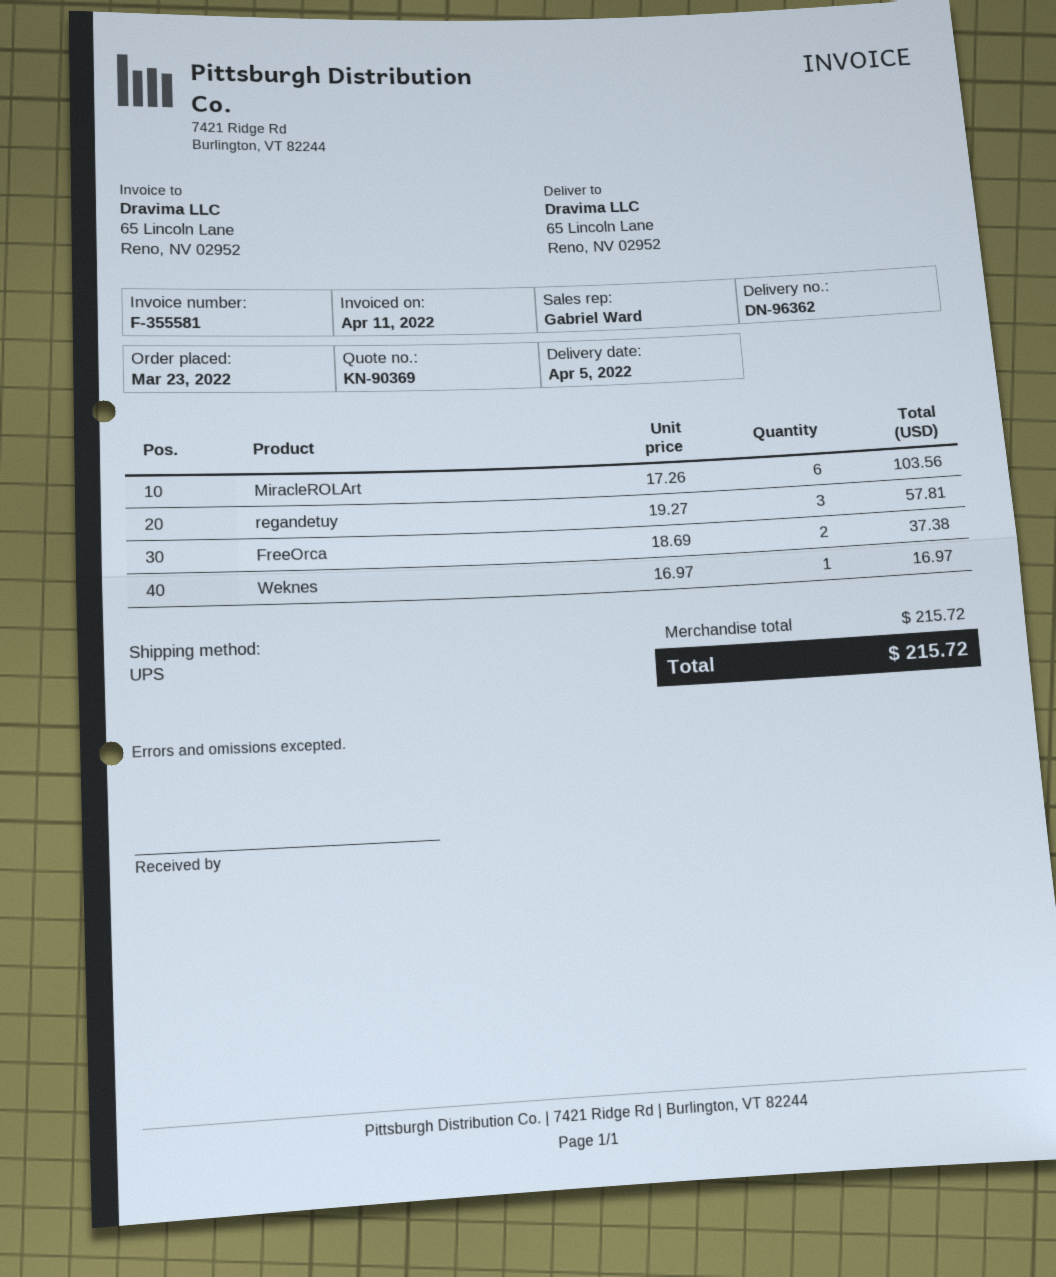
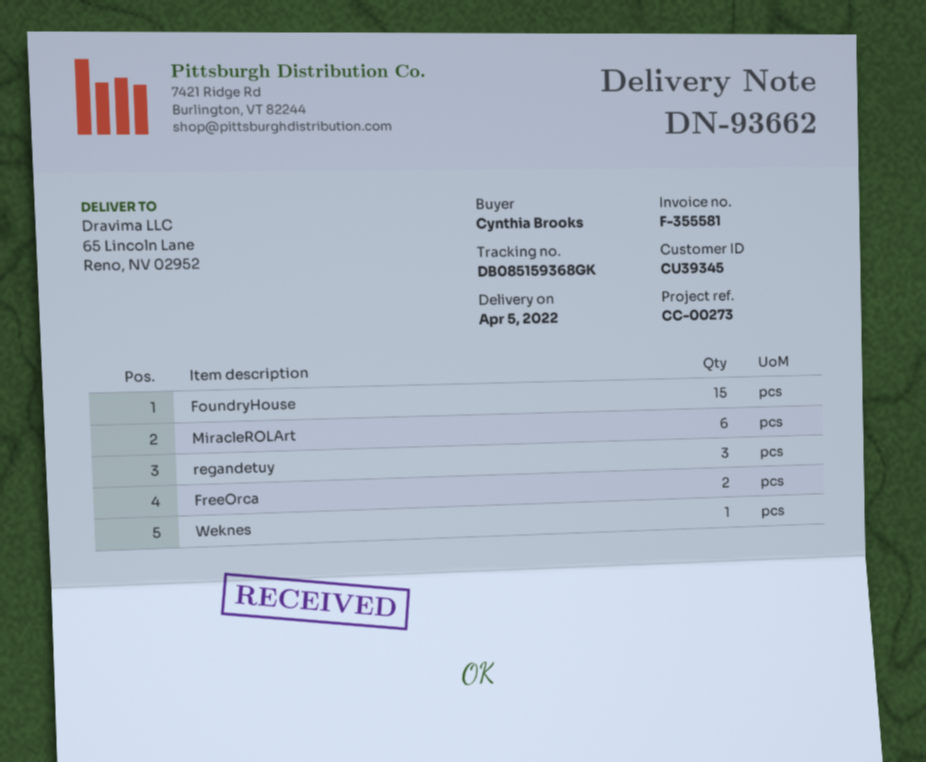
delivery note number: DN-96362 -> DN-93662
FoundryHouse: none -> 15

